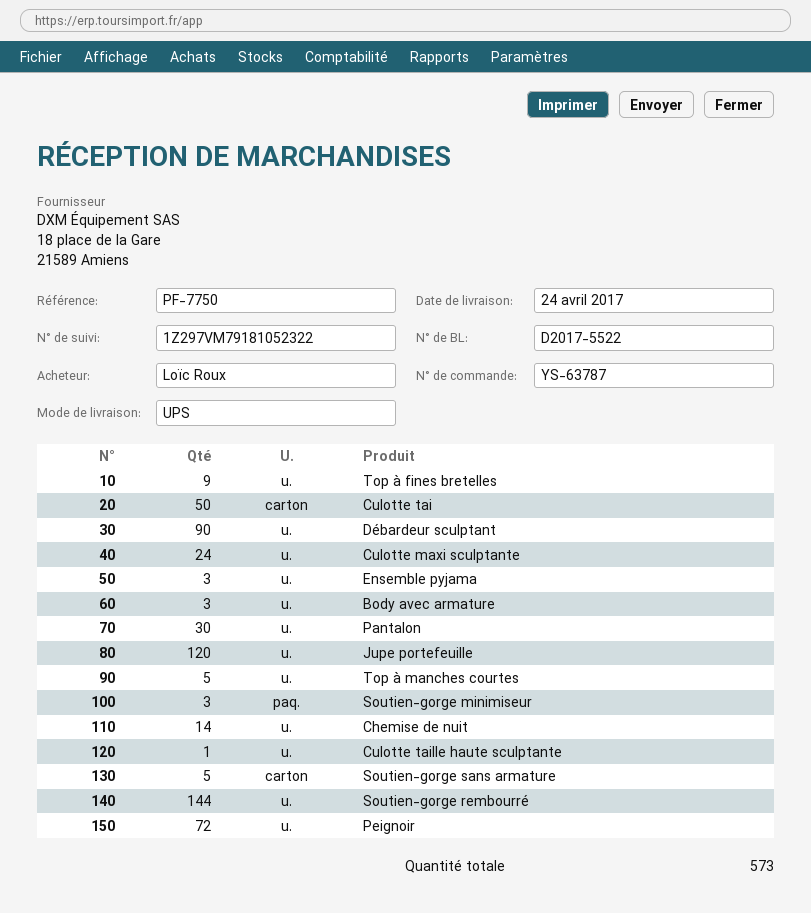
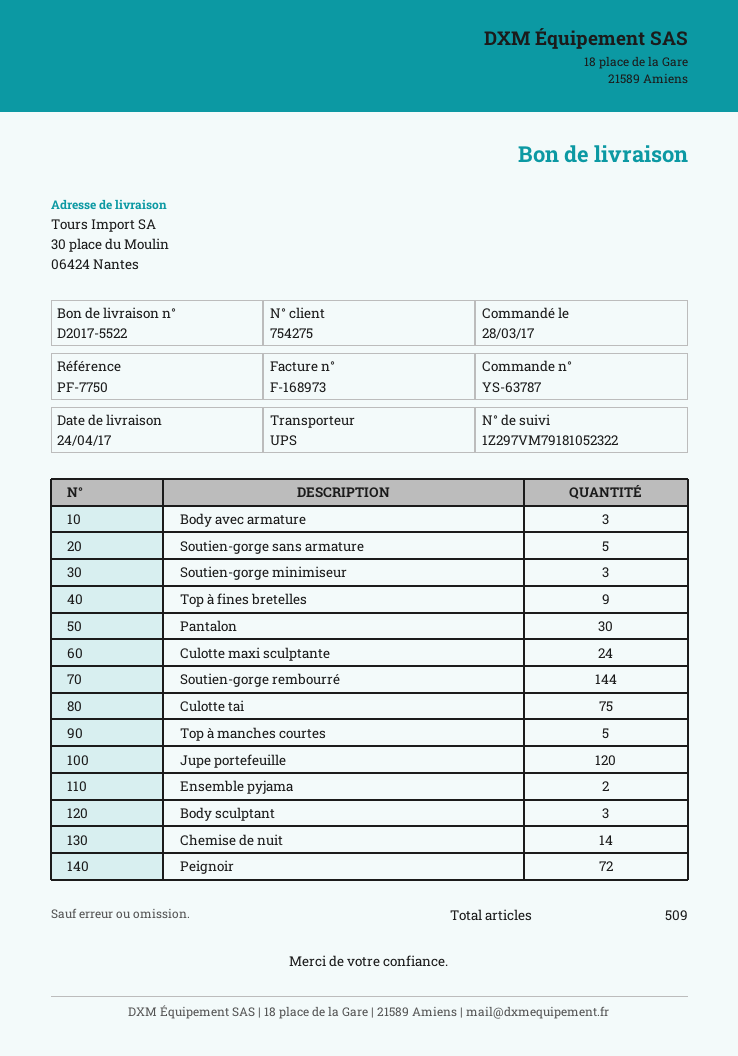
Culotte tai: 50 -> 75
Débardeur sculptant: 90 -> none
Ensemble pyjama: 3 -> 2
Culotte taille haute sculptante: 1 -> none
Body sculptant: none -> 3
total quantity: 573 -> 509

